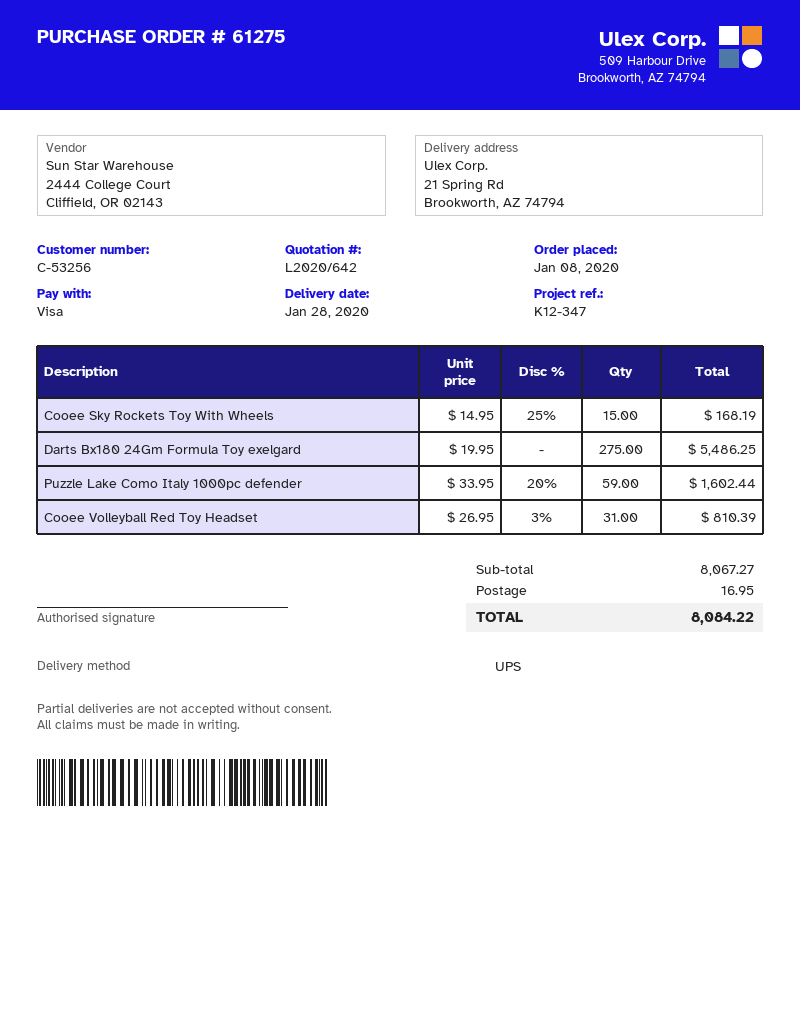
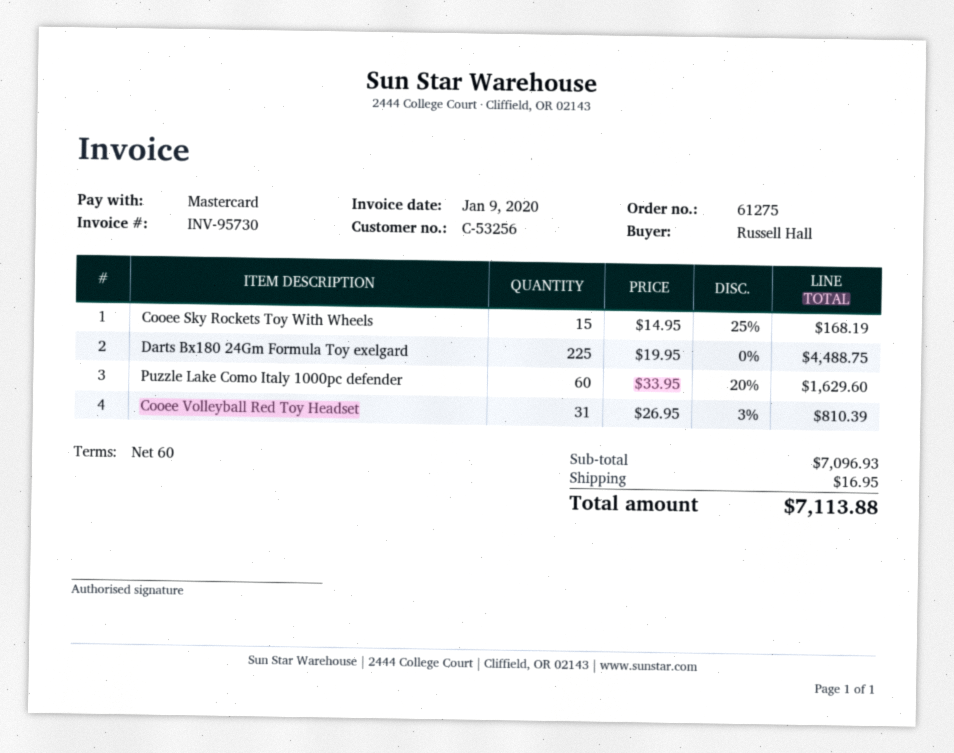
payment method: Visa -> Mastercard
Darts Bx180 24Gm Formula Toy exelgard: 275 x 19.95 = 5486.25 -> 225 x 19.95 = 4488.75
Puzzle Lake Como Italy 1000pc defender: 59 x 33.95 - 20% = 1602.44 -> 60 x 33.95 - 20% = 1629.60
subtotal: 8067.27 -> 7096.93
total: 8084.22 -> 7113.88

